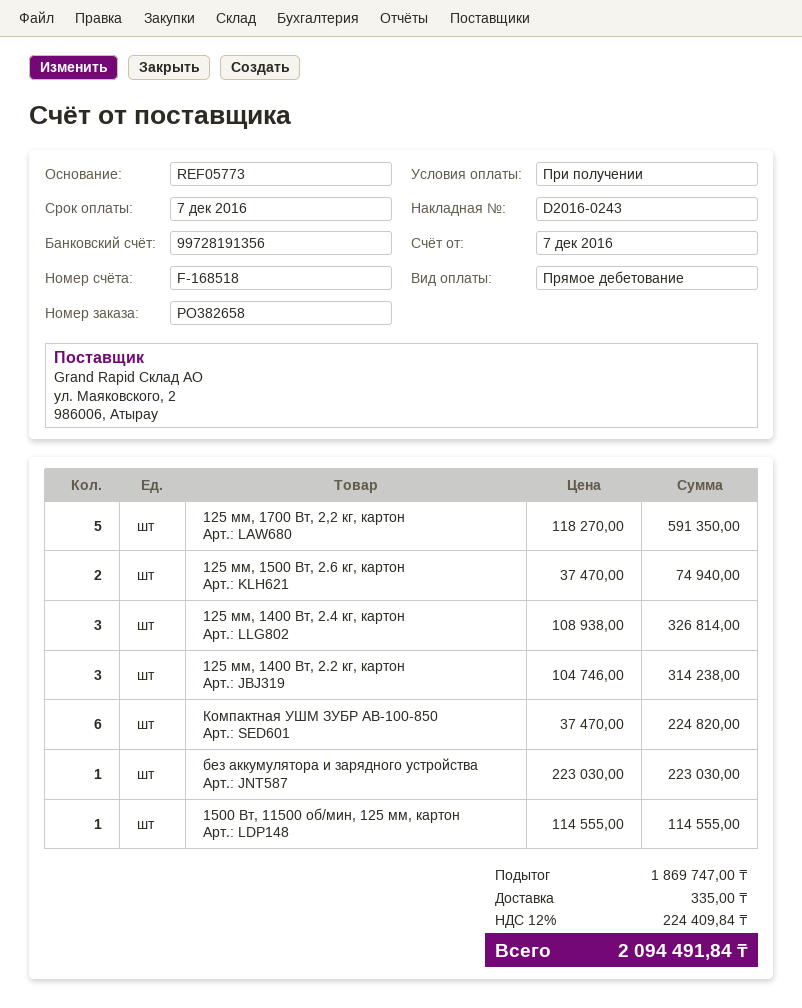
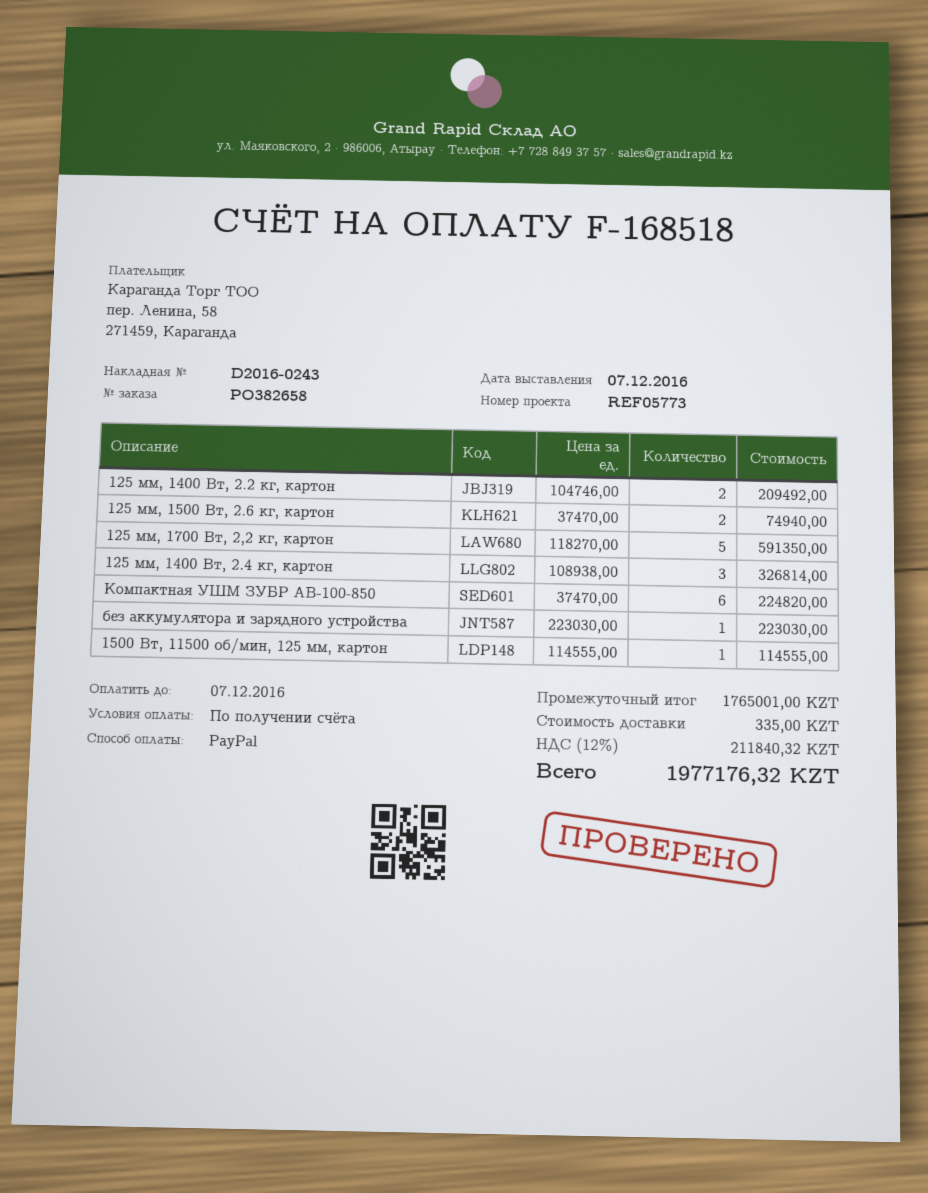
payment method: direct debit -> PayPal
125 мм, 1400 Вт, 2.2 кг, картон: 3 x 104746.00 = 314238.00 -> 2 x 104746.00 = 209492.00
subtotal: 1869747.00 -> 1765001.00
tax: 12% = 224409.84 -> 12% = 211840.32
total: 2094491.84 -> 1977176.32

